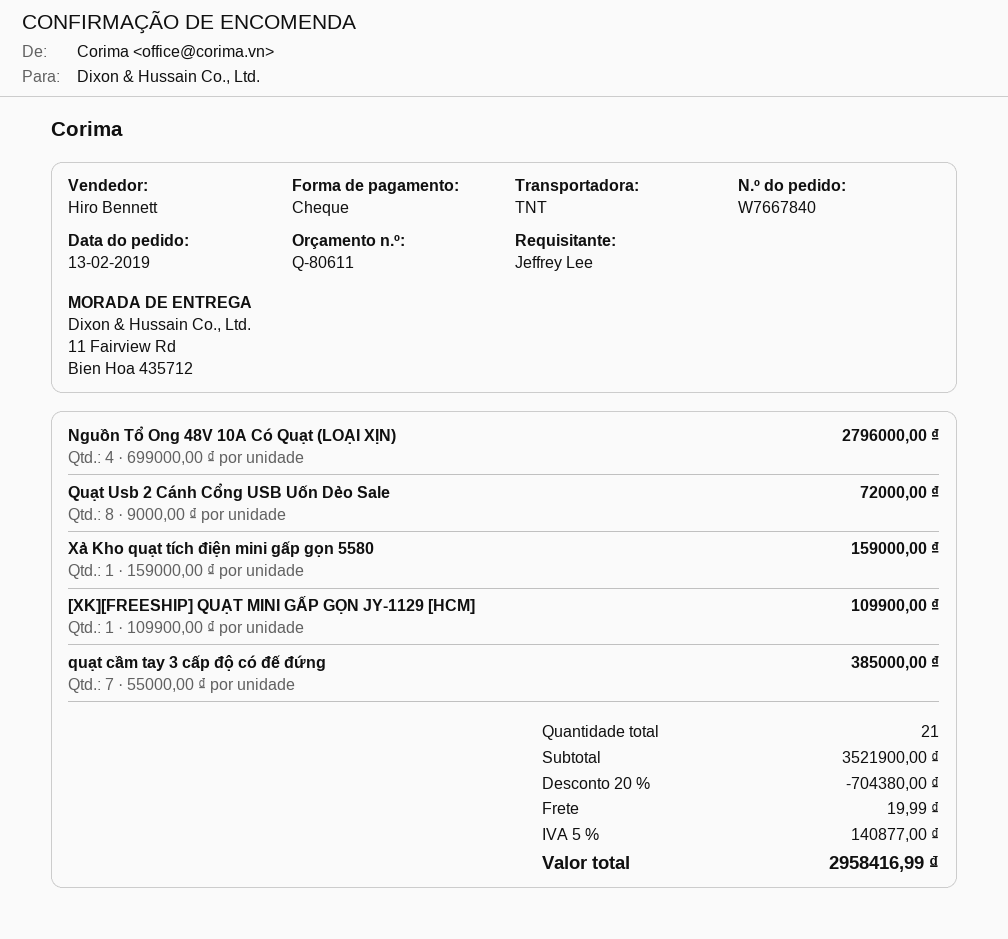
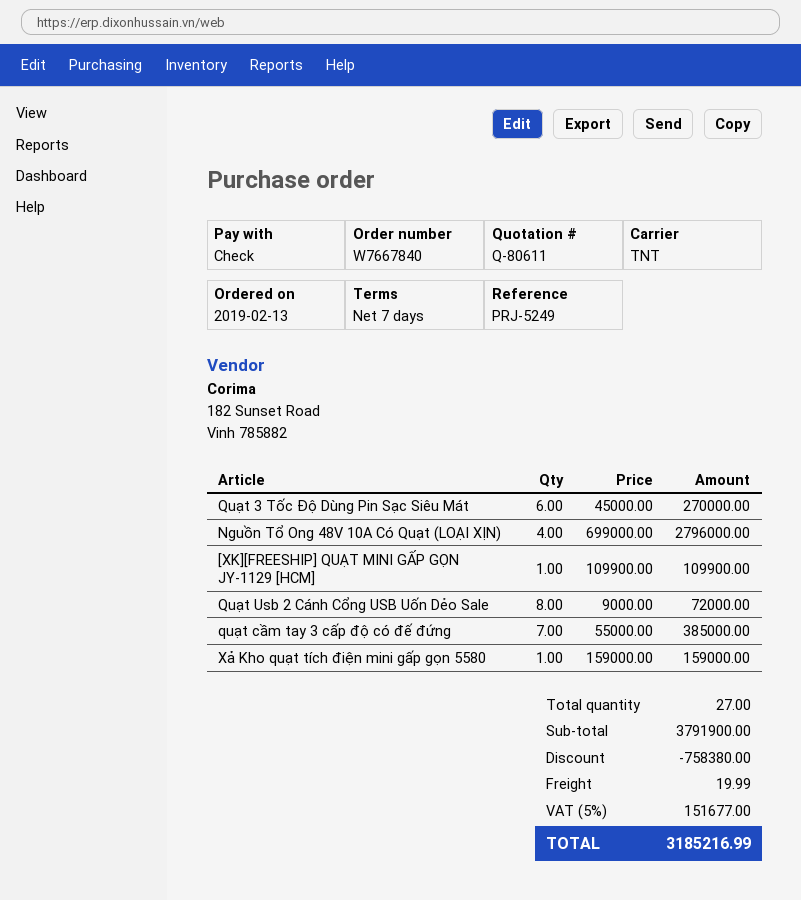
Quạt 3 Tốc Độ Dùng Pin Sạc Siêu Mát: none -> 6 x 45000.00 = 270000.00
total quantity: 21 -> 27
subtotal: 3521900.00 -> 3791900.00
discount: 704380.00 -> 758380.00
tax: 5% = 140877.00 -> 5% = 151677.00
total: 2958416.99 -> 3185216.99

